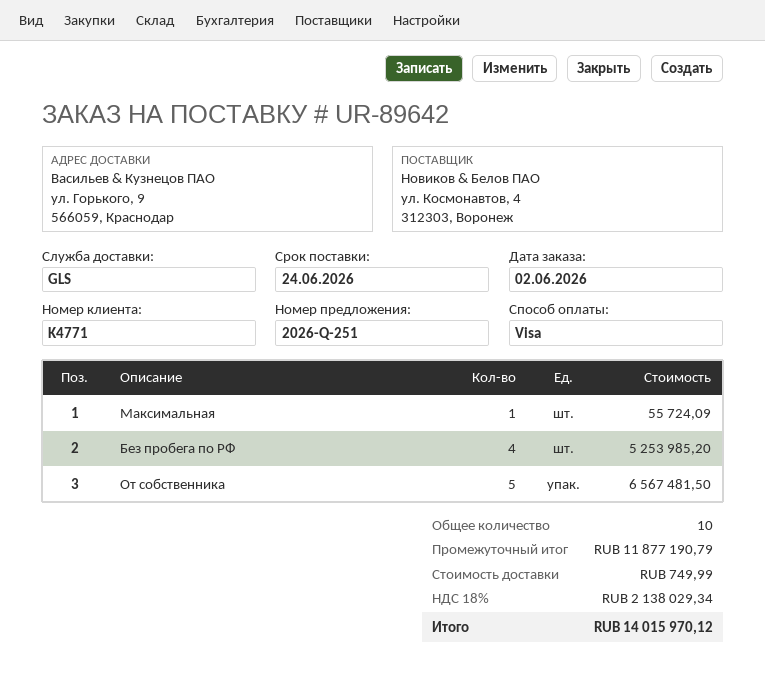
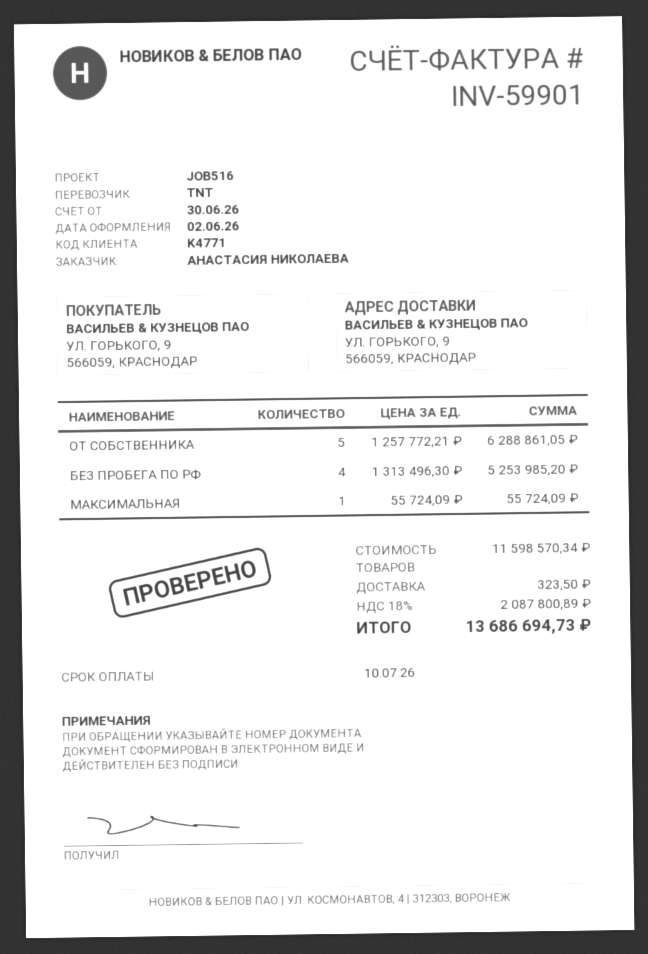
shipping method: GLS -> TNT
От собственника: 5 for 6567481.50 -> 5 for 6288861.05
subtotal: 11877190.79 -> 11598570.34
shipping: 749.99 -> 323.50
tax: 18% = 2138029.34 -> 18% = 2087800.89
total: 14015970.12 -> 13686694.73

